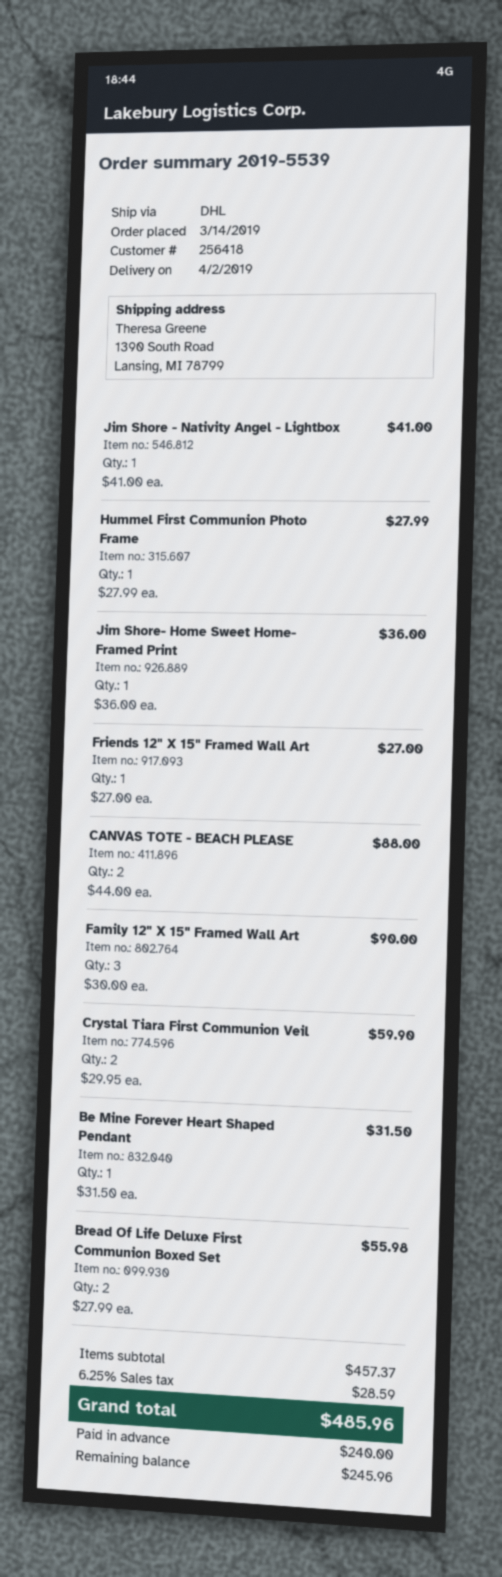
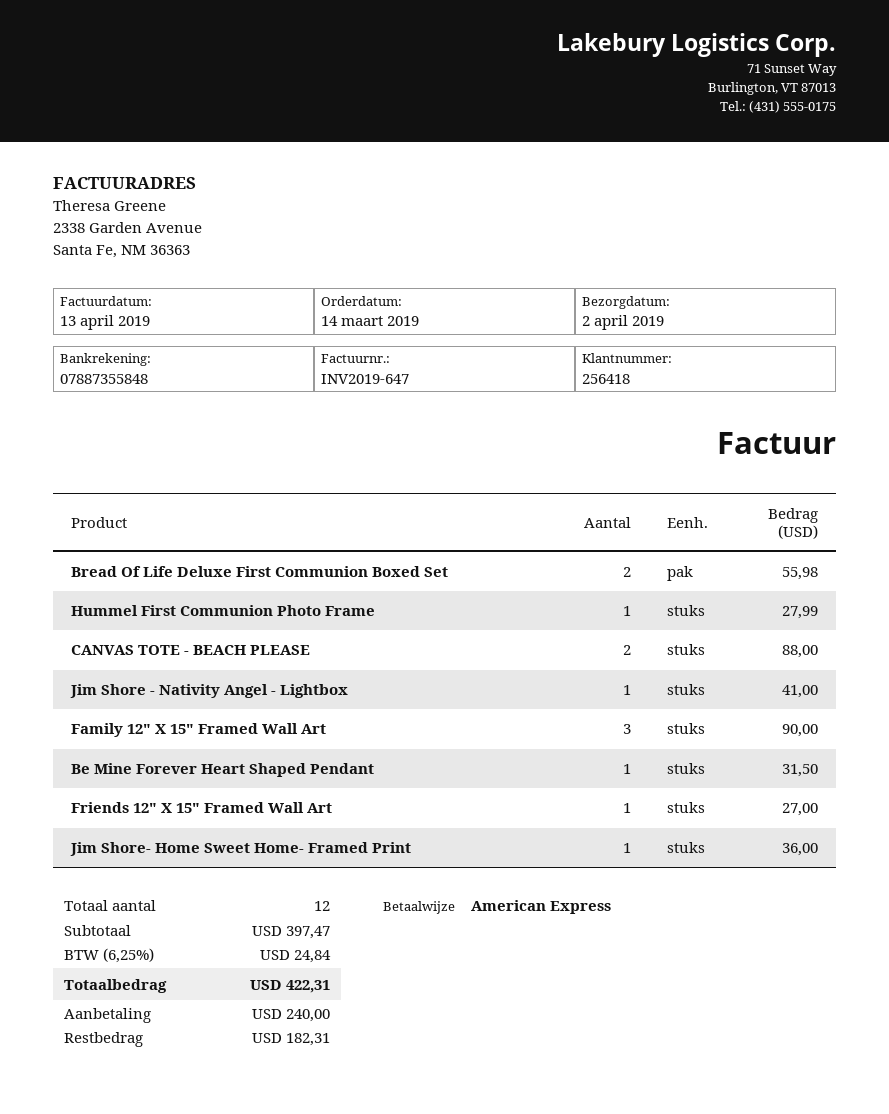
Crystal Tiara First Communion Veil: 2 for 59.90 -> none
subtotal: 457.37 -> 397.47
tax: 6.25% = 28.59 -> 6.25% = 24.84
total: 485.96 -> 422.31
balance: 245.96 -> 182.31

